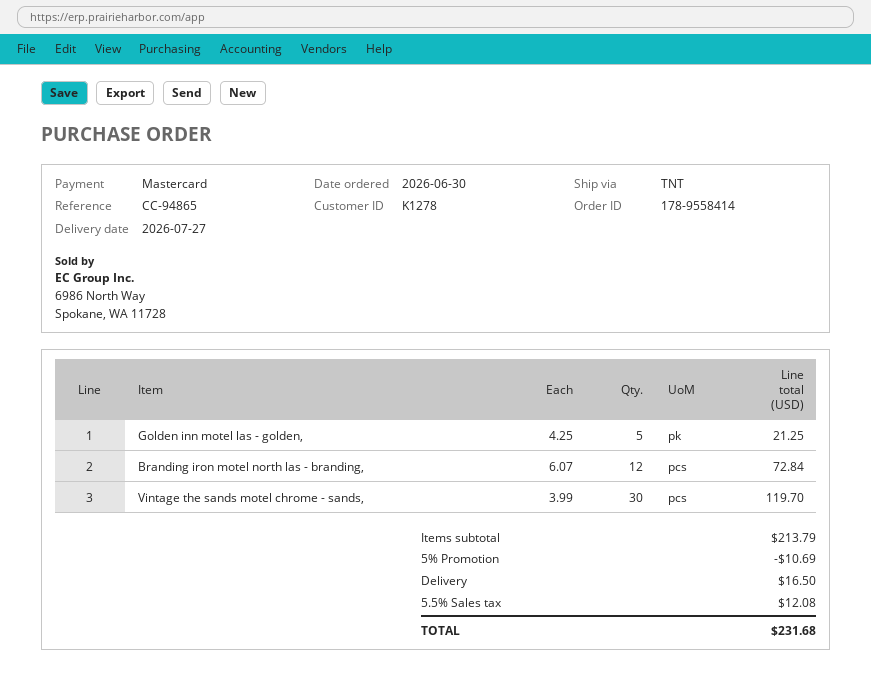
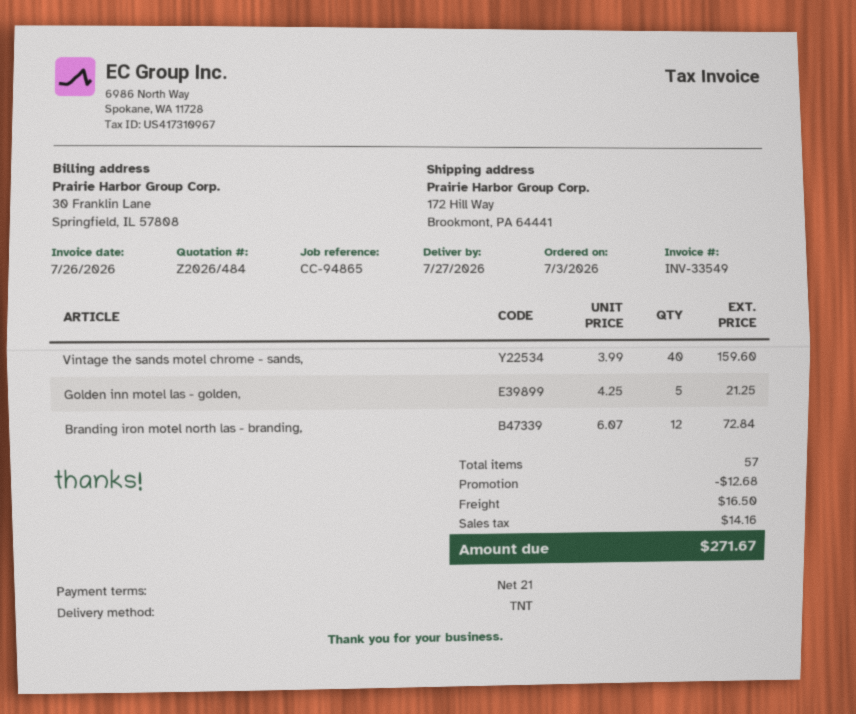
order date: 2026-06-30 -> 2026-07-03
Vintage the sands motel chrome - sands,: 30 x 3.99 = 119.70 -> 40 x 3.99 = 159.60
discount: 10.69 -> 12.68
tax: 12.08 -> 14.16
total: 231.68 -> 271.67

